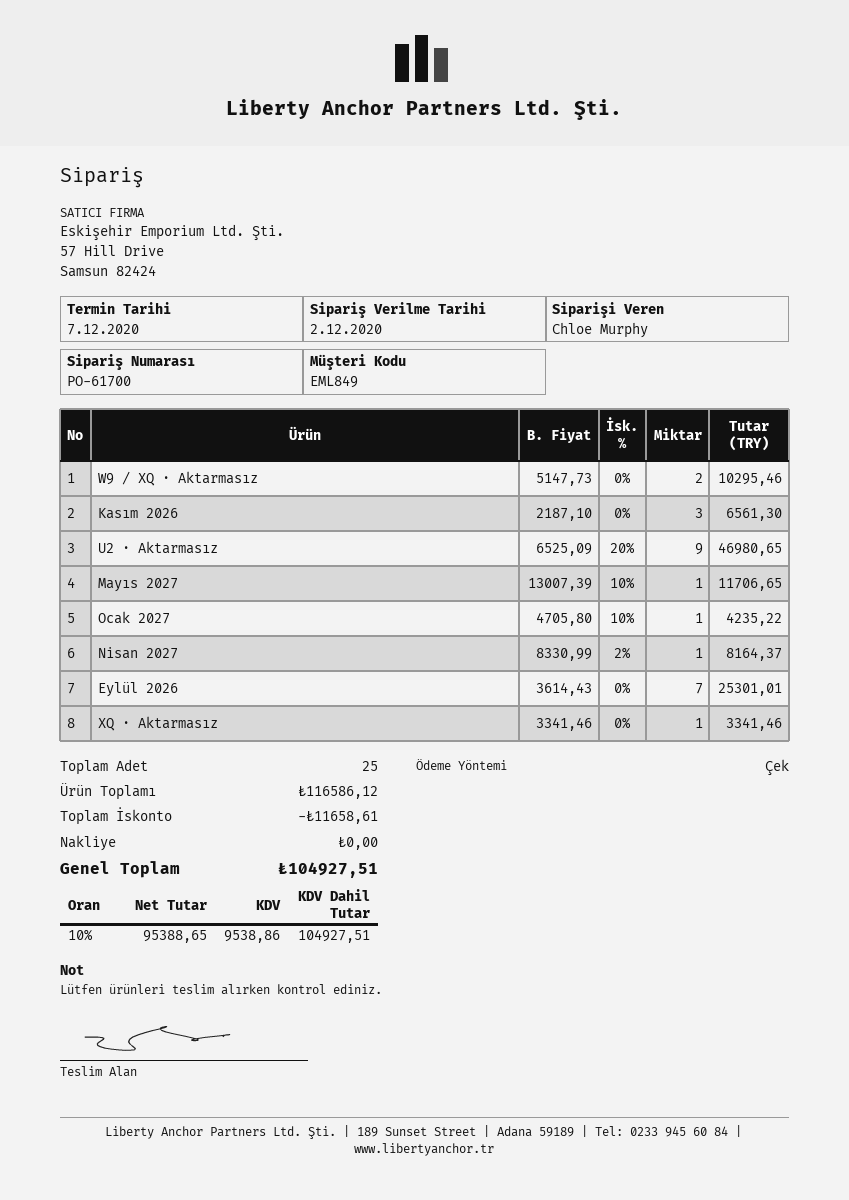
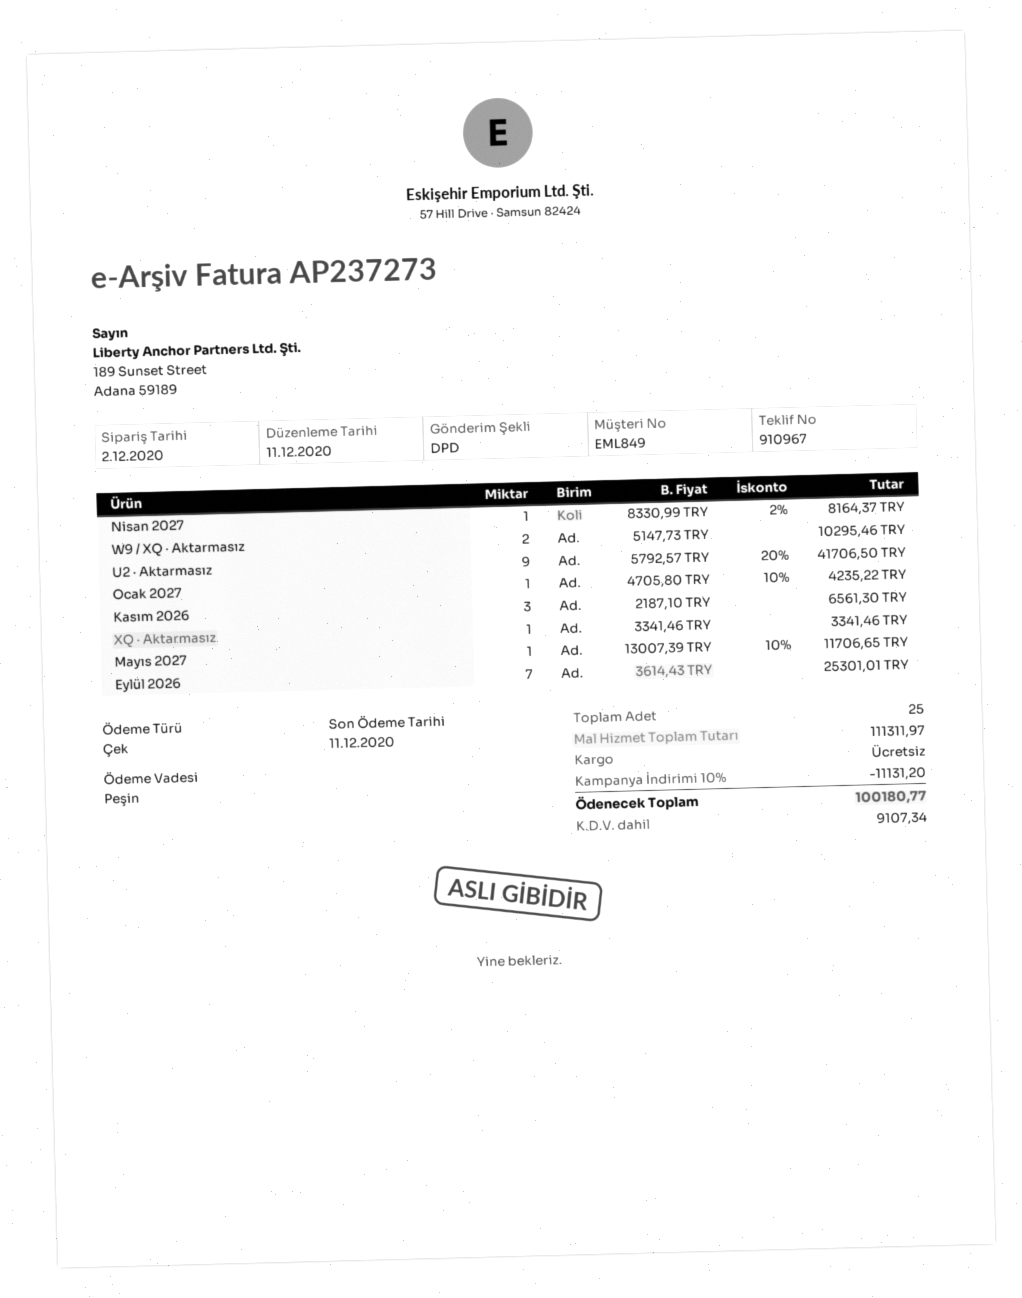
U2 · Aktarmasız: 9 x 6525.09 - 20% = 46980.65 -> 9 x 5792.57 - 20% = 41706.50
subtotal: 116586.12 -> 111311.97
discount: 11658.61 -> 11131.20
tax: 9538.86 -> 9107.34
total: 104927.51 -> 100180.77

